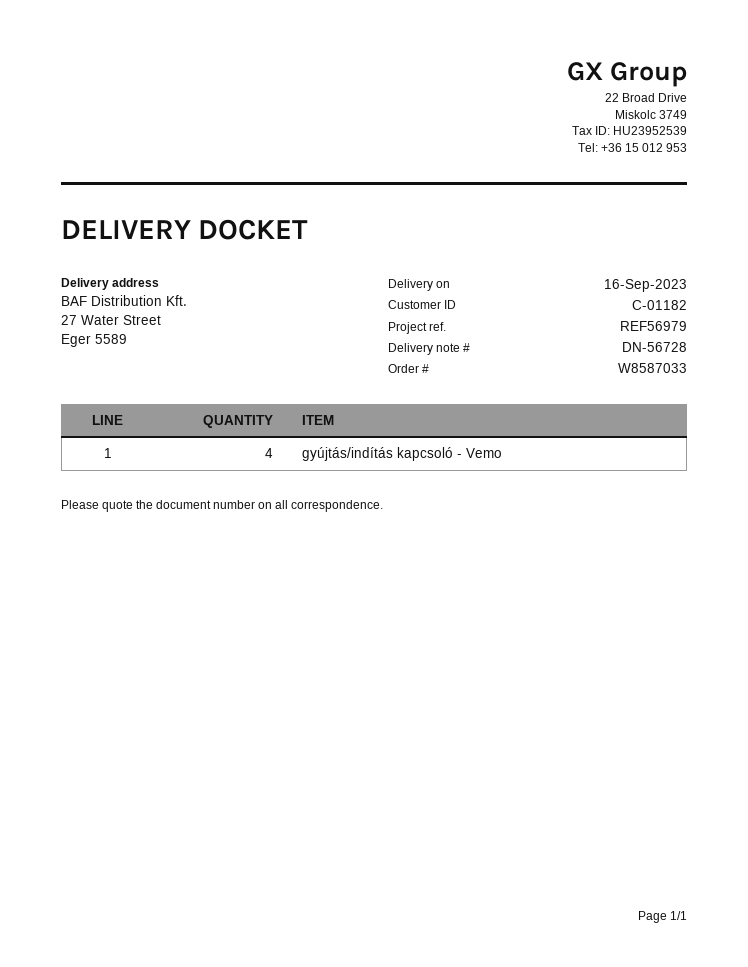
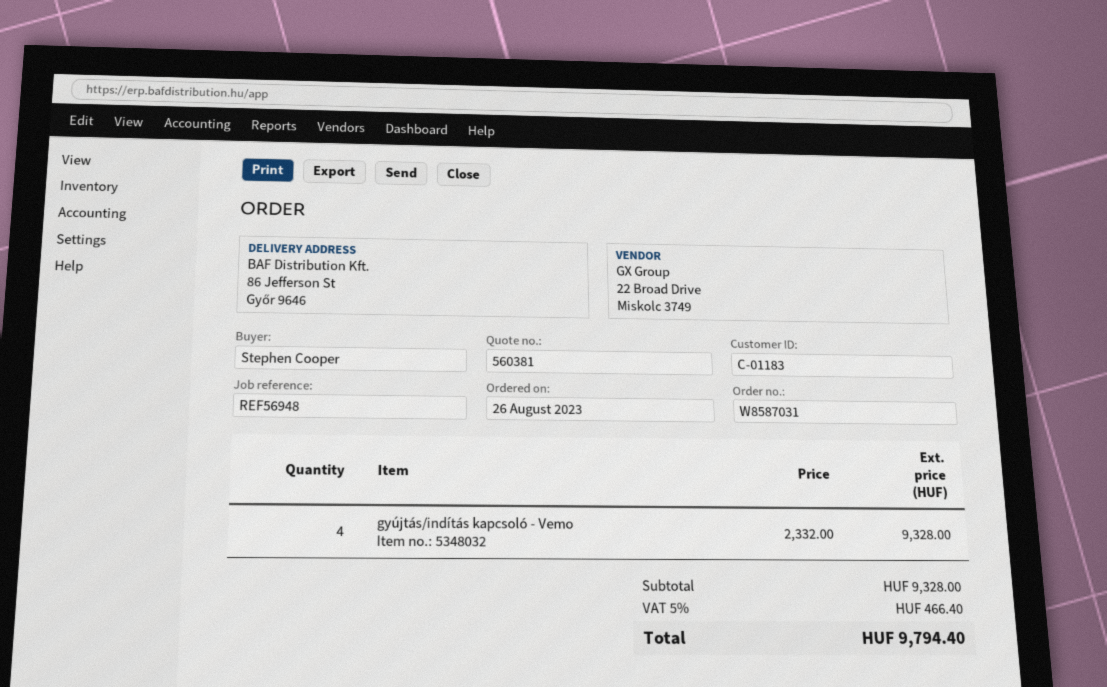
order number: W8587033 -> W8587031
customer number: C-01182 -> C-01183
reference: REF56979 -> REF56948
ship to: 27 Water Street, Eger 5589 -> 86 Jefferson St, Győr 9646

